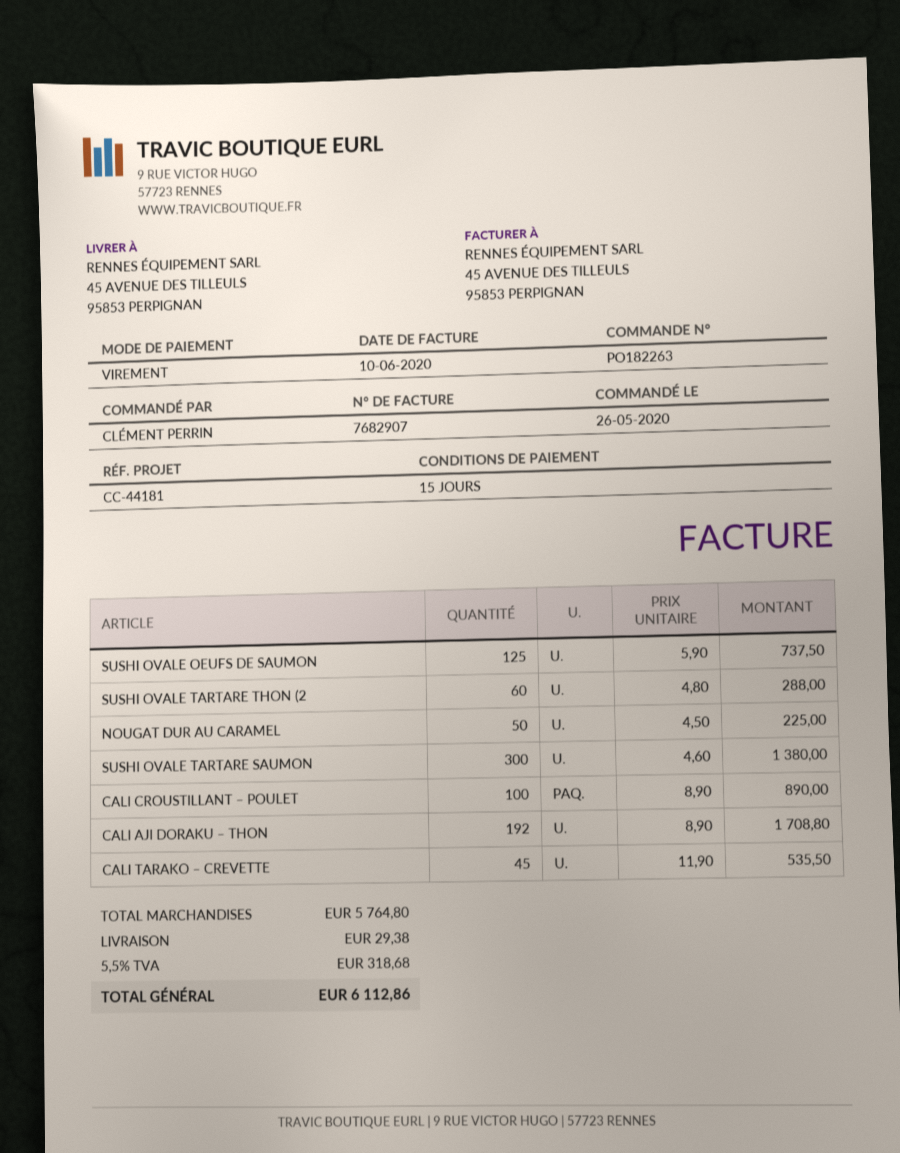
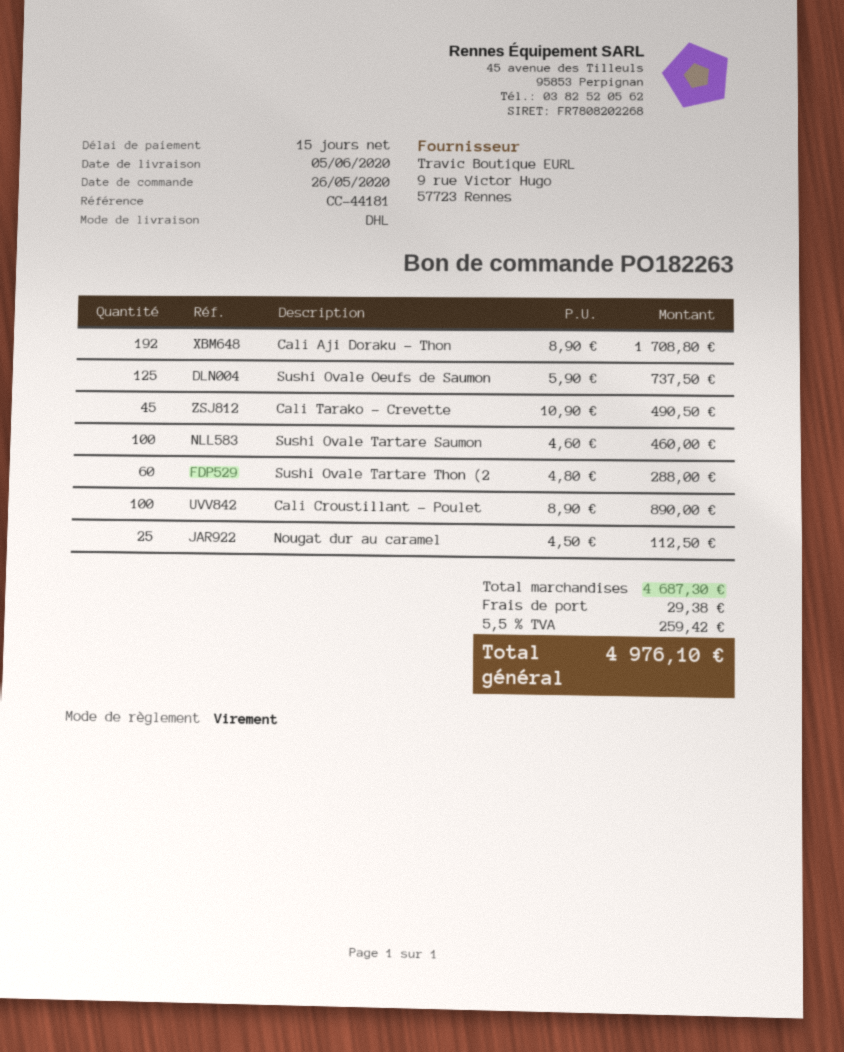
NOUGAT DUR AU CARAMEL: 50 x 4.50 = 225.00 -> 25 x 4.50 = 112.50
SUSHI OVALE TARTARE SAUMON: 300 x 4.60 = 1380.00 -> 100 x 4.60 = 460.00
CALI TARAKO – CREVETTE: 45 x 11.90 = 535.50 -> 45 x 10.90 = 490.50
subtotal: 5764.80 -> 4687.30
tax: 5.5% = 318.68 -> 5.5% = 259.42
total: 6112.86 -> 4976.10

